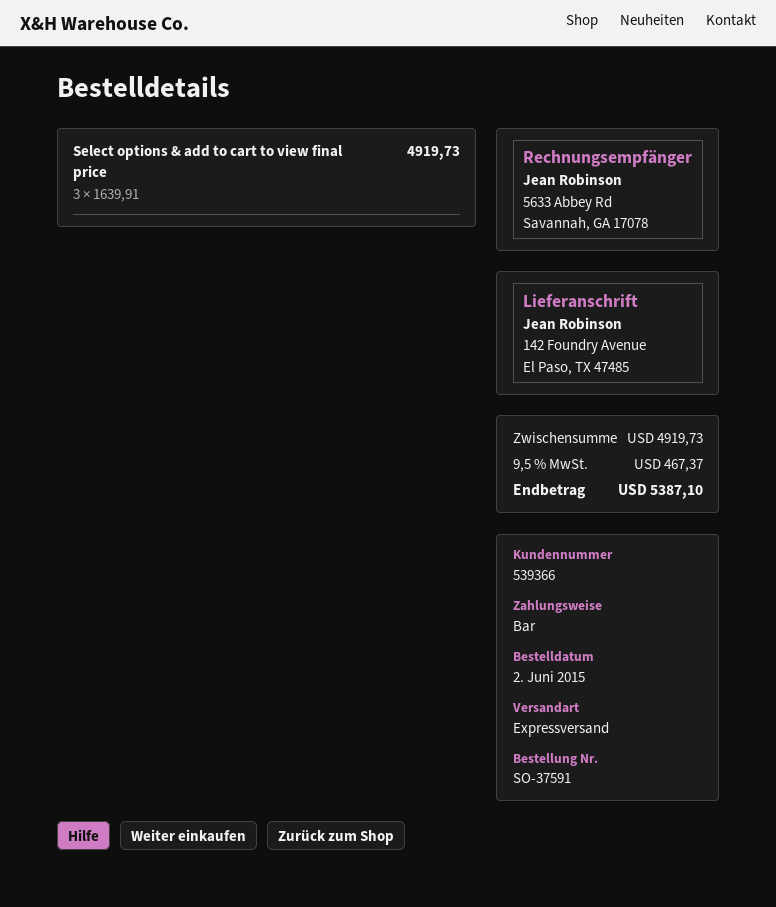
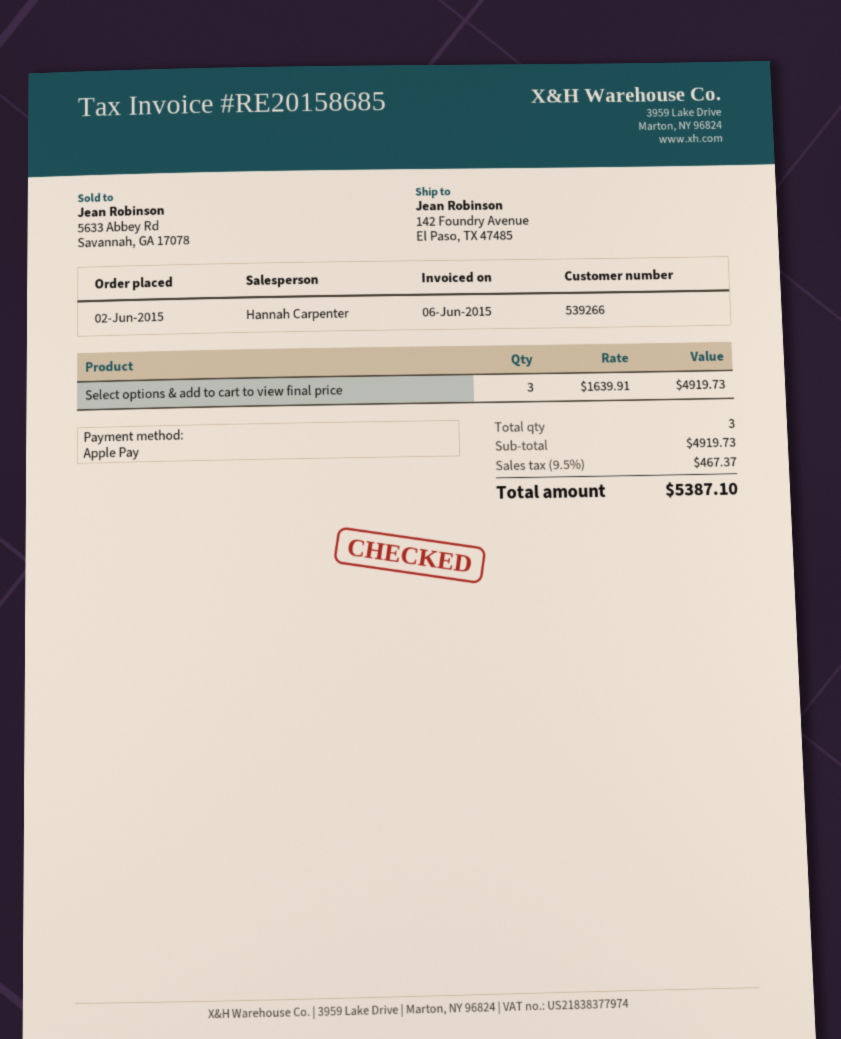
customer number: 539366 -> 539266
payment method: cash -> Apple Pay

